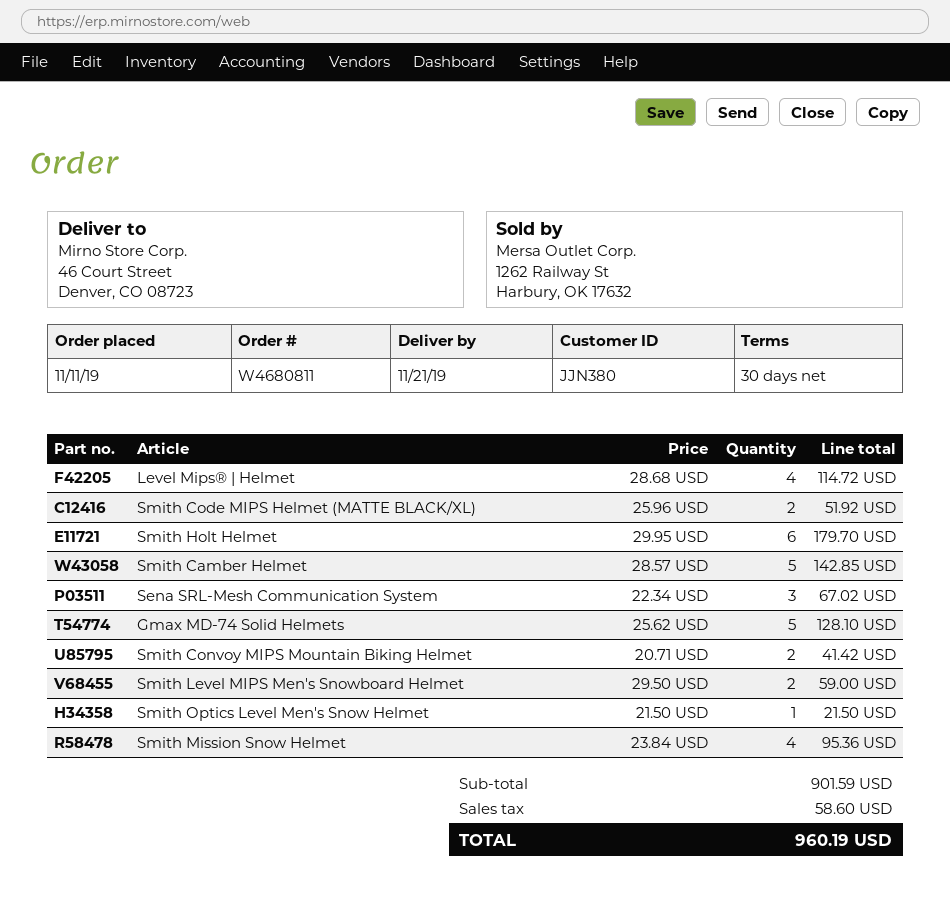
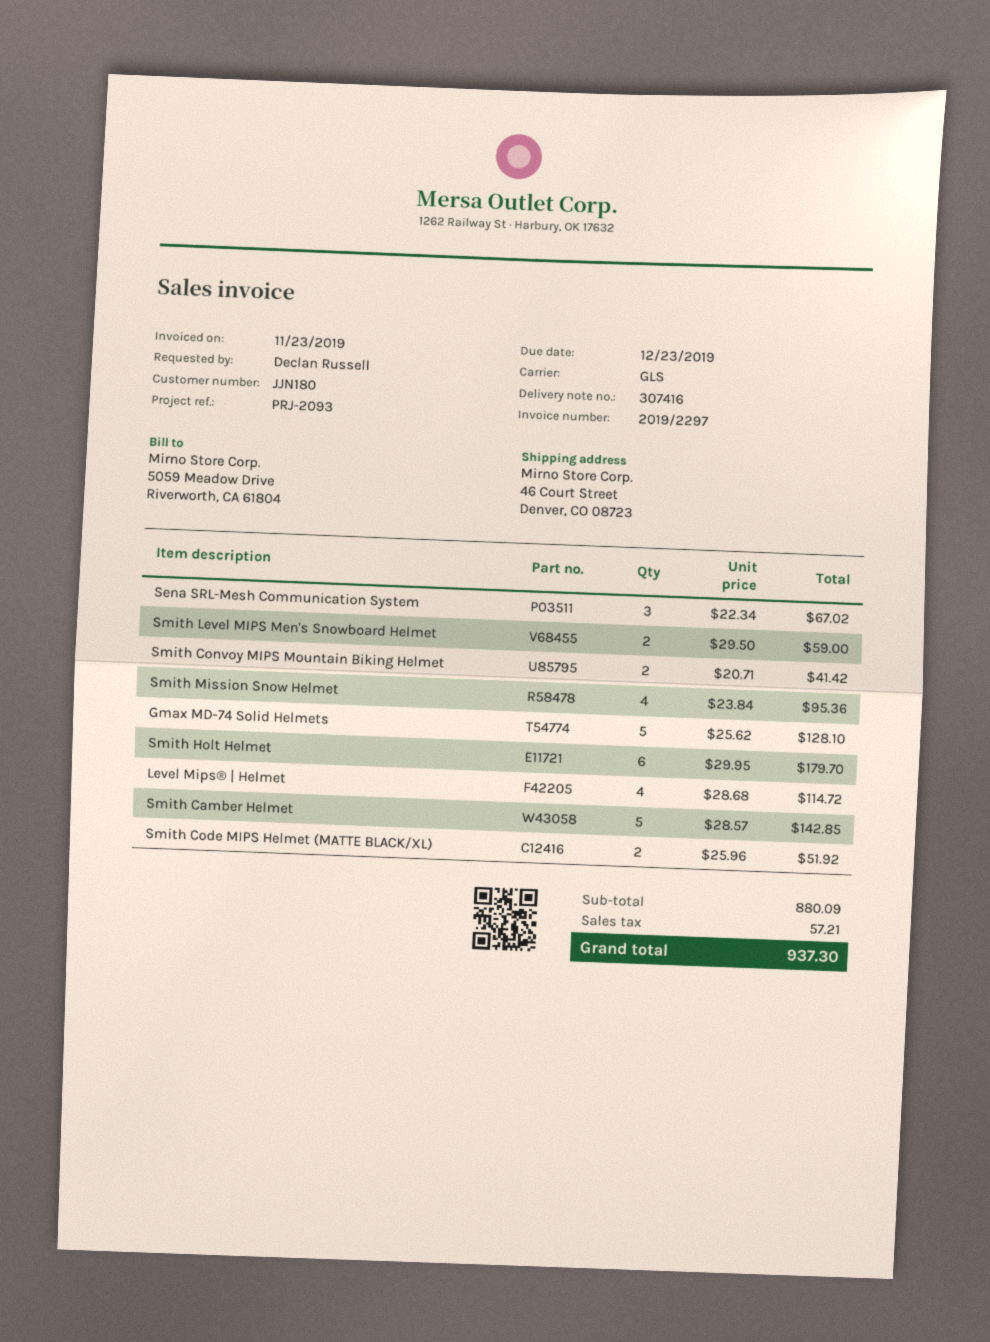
customer number: JJN380 -> JJN180
Smith Optics Level Men's Snow Helmet: 1 x 21.50 = 21.50 -> none
subtotal: 901.59 -> 880.09
tax: 58.60 -> 57.21
total: 960.19 -> 937.30

